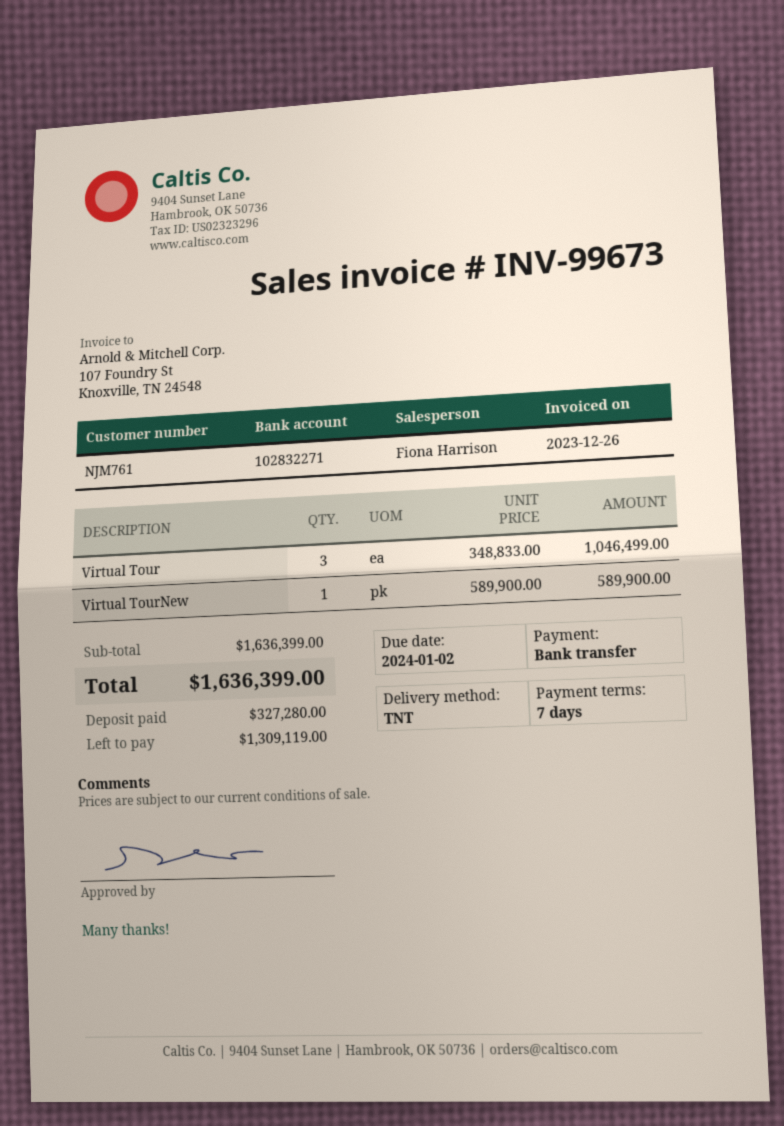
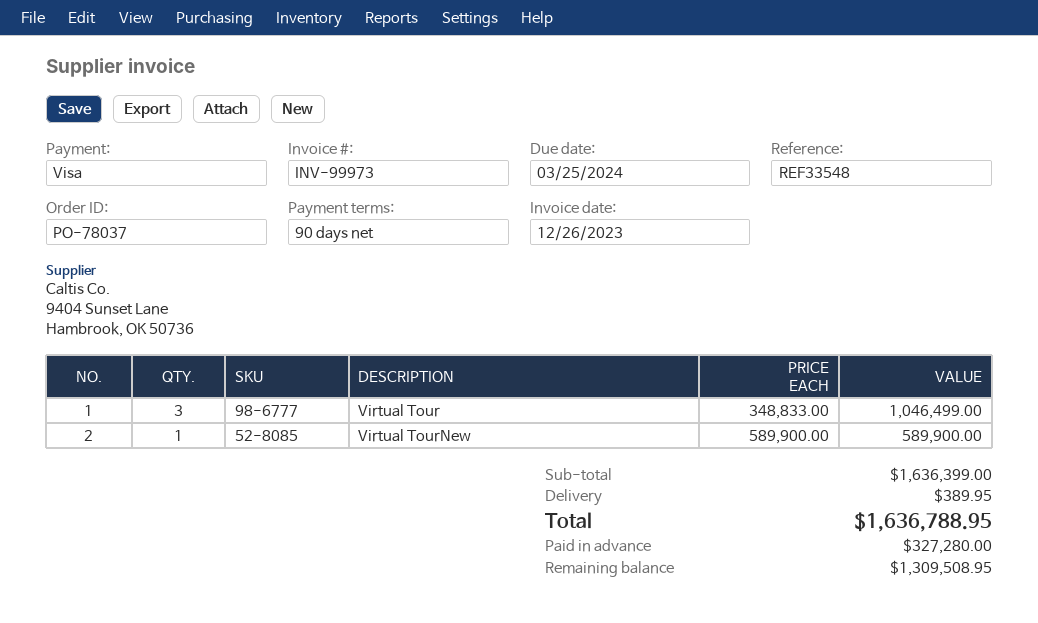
invoice number: INV-99673 -> INV-99973
payment terms: 7 days -> 90 days
due date: 2024-01-02 -> 2024-03-25
payment method: bank transfer -> Visa
shipping: none -> 389.95
total: 1636399.00 -> 1636788.95
balance: 1309119.00 -> 1309508.95

